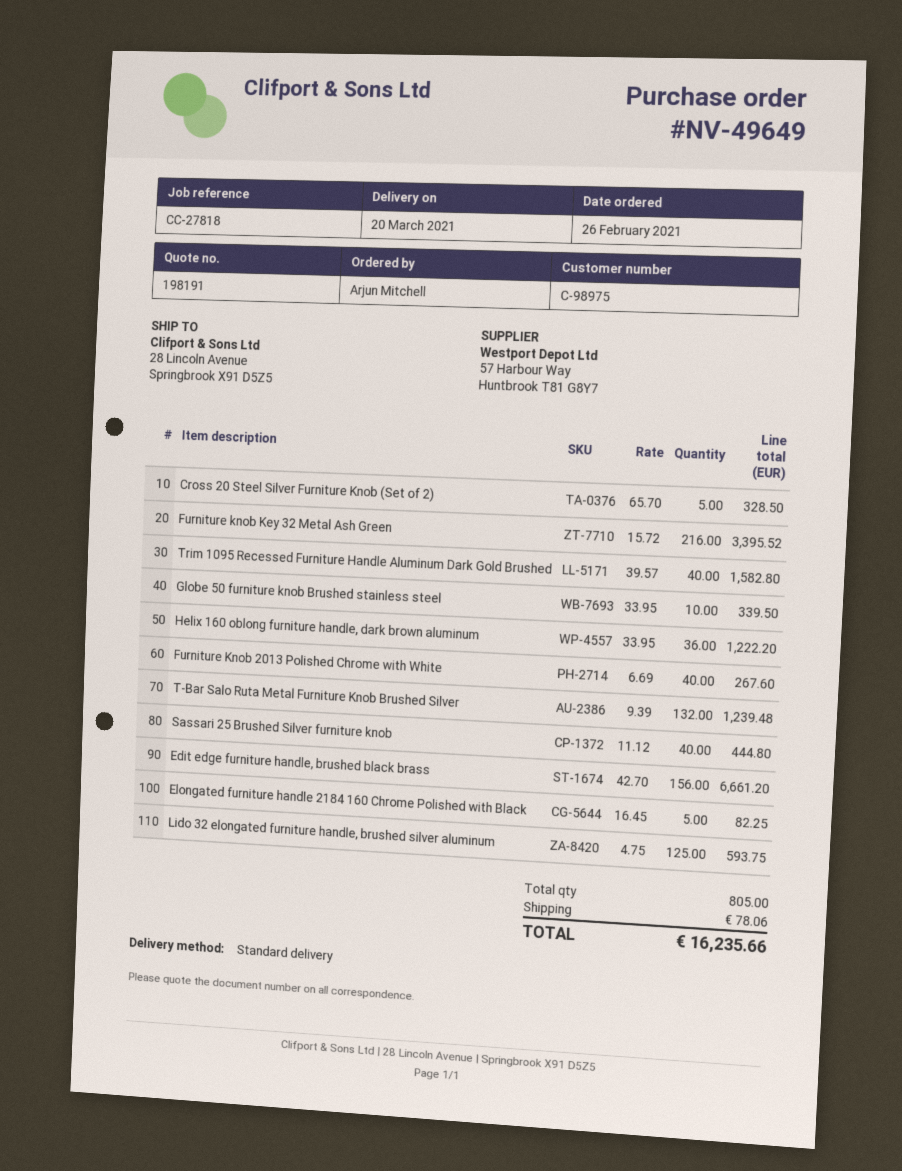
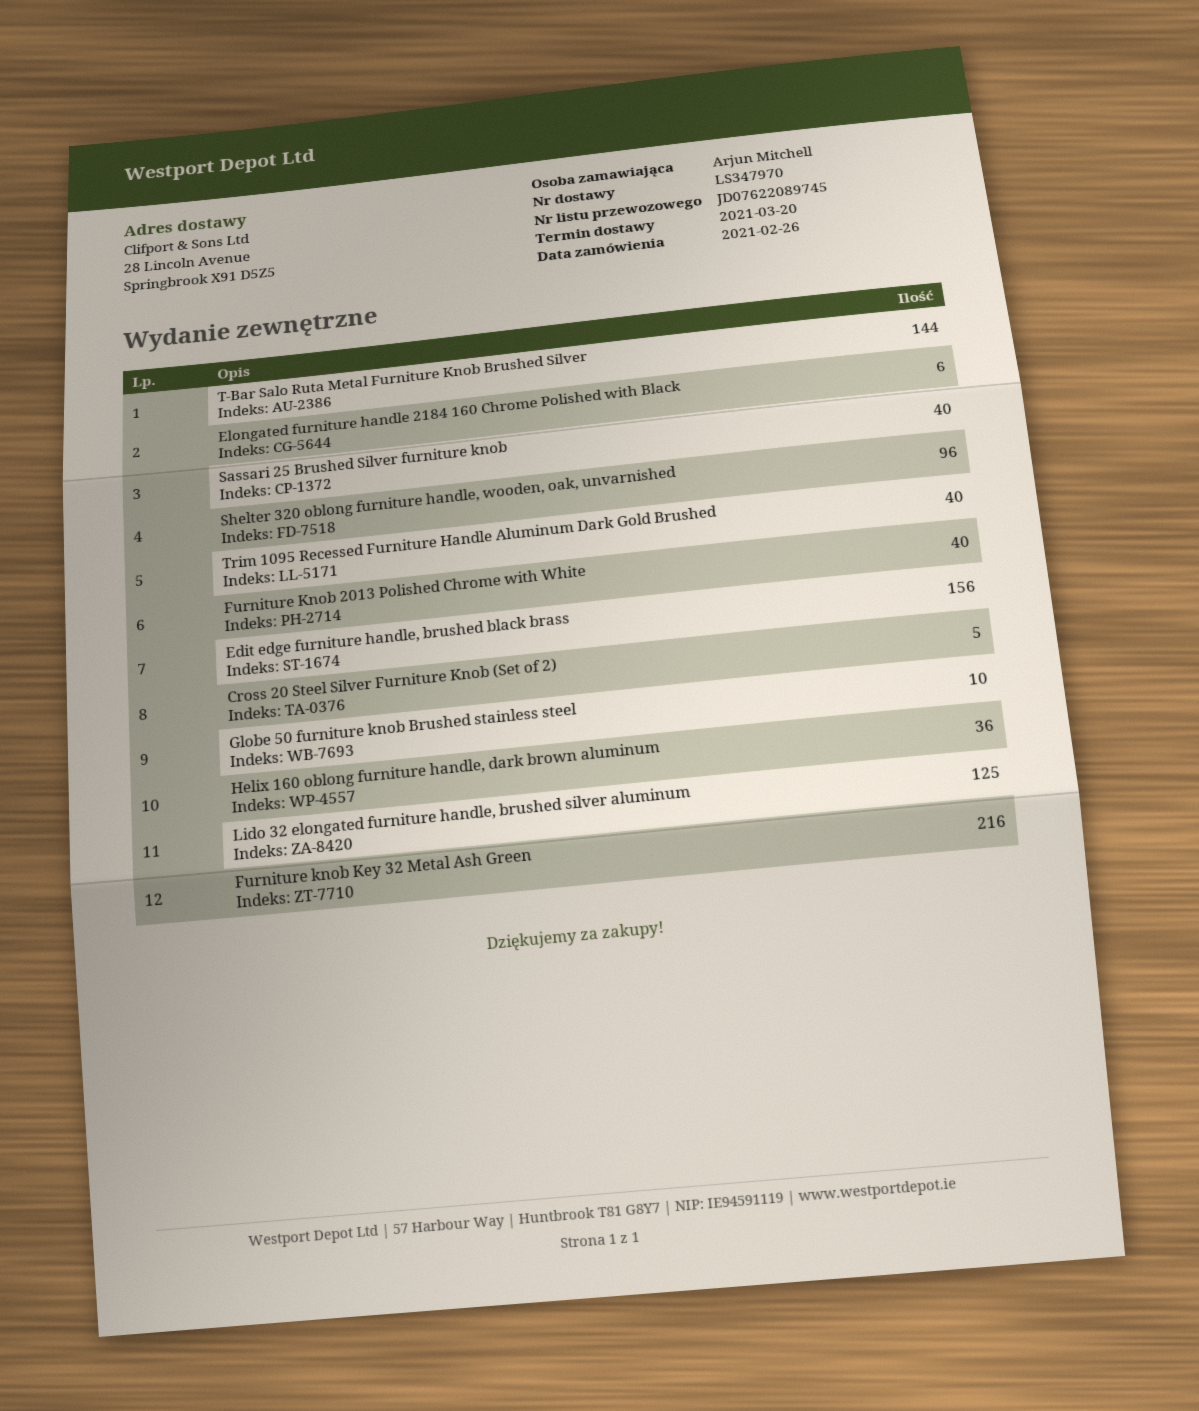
T-Bar Salo Ruta Metal Furniture Knob Brushed Silver: 132 -> 144
Elongated furniture handle 2184 160 Chrome Polished with Black: 5 -> 6
Shelter 320 oblong furniture handle, wooden, oak, unvarnished: none -> 96

